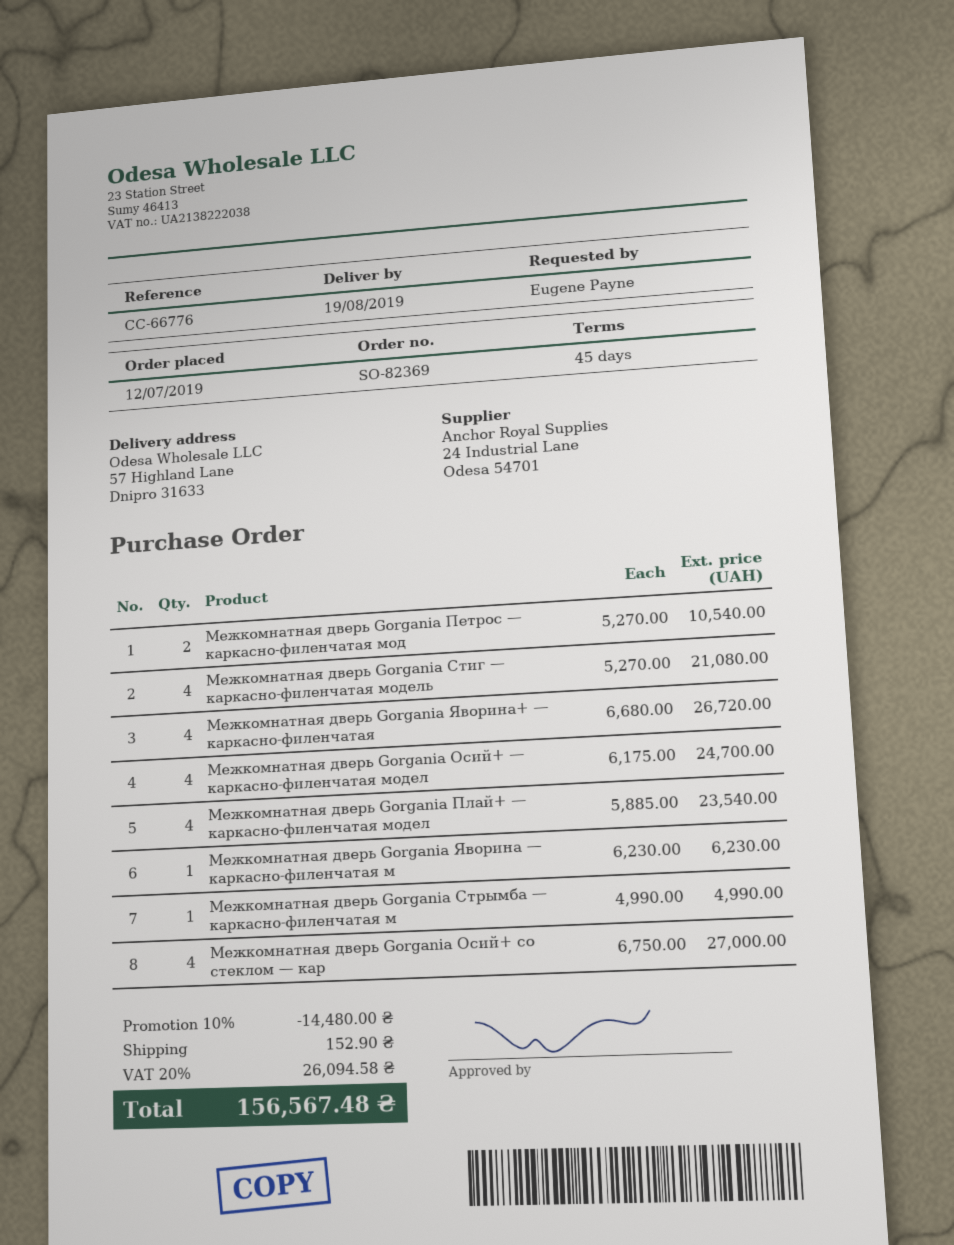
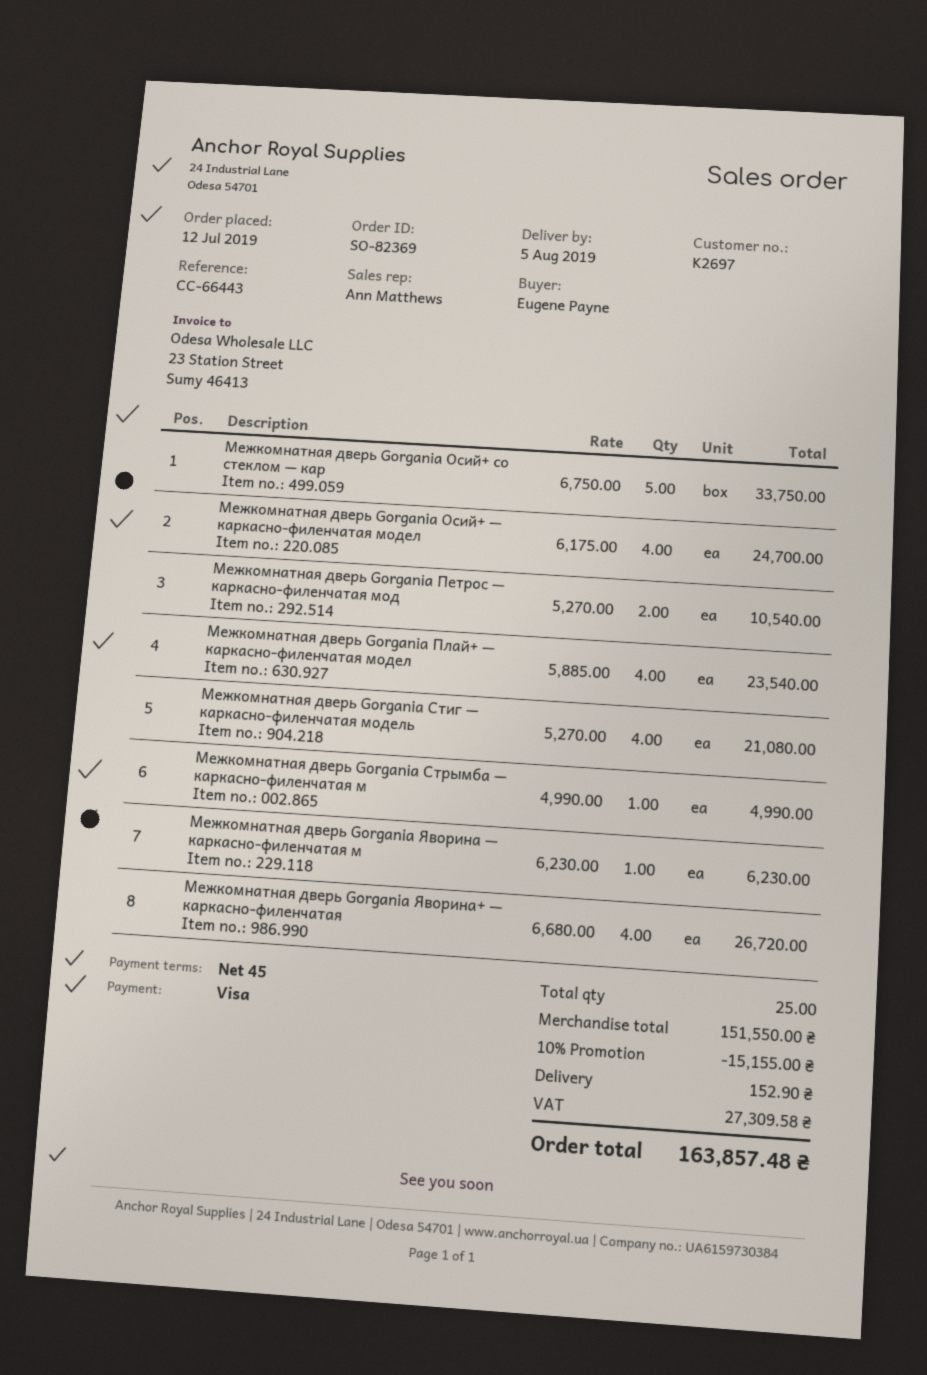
delivery date: 2019-08-19 -> 2019-08-05
reference: CC-66776 -> CC-66443
Межкомнатная дверь Gorgania Осий+ со стеклом — кар: 4 x 6750.00 = 27000.00 -> 5 x 6750.00 = 33750.00
discount: 10% = 14480.00 -> 10% = 15155.00
tax: 26094.58 -> 27309.58
total: 156567.48 -> 163857.48

